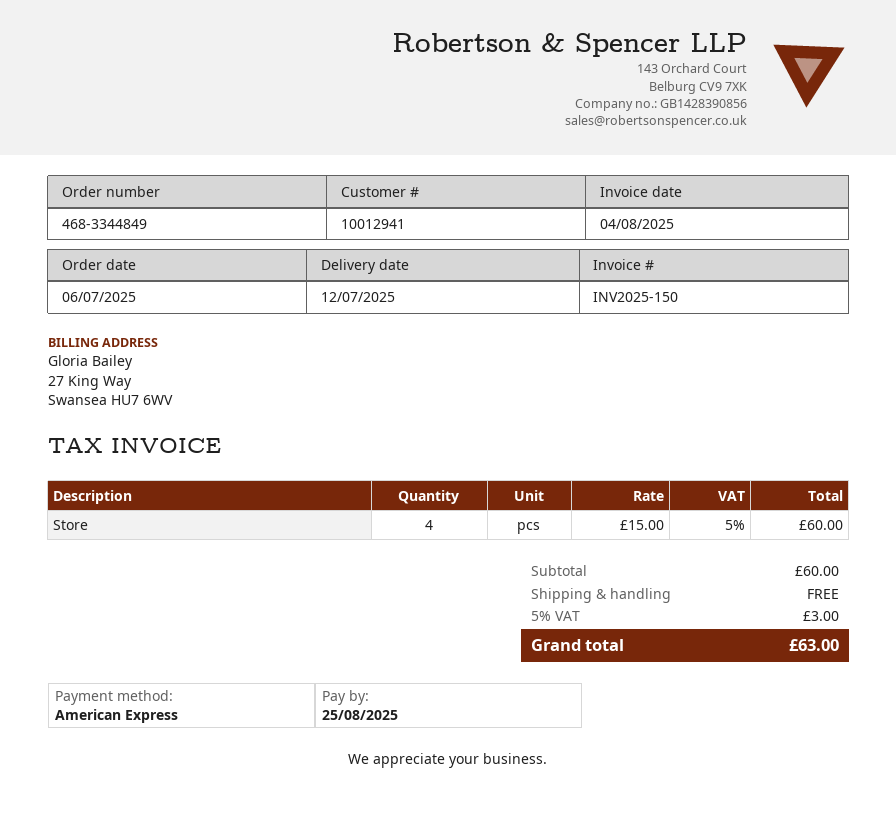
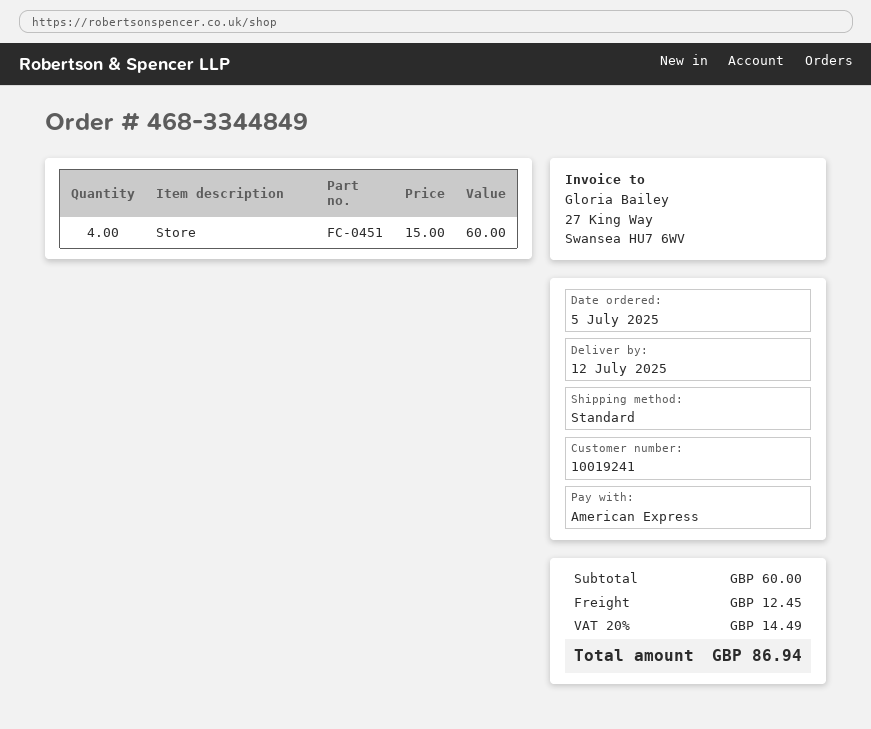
order date: 2025-07-06 -> 2025-07-05
customer number: 10012941 -> 10019241
shipping: 0.00 -> 12.45
tax: 5% = 3.00 -> 20% = 14.49
total: 63.00 -> 86.94

